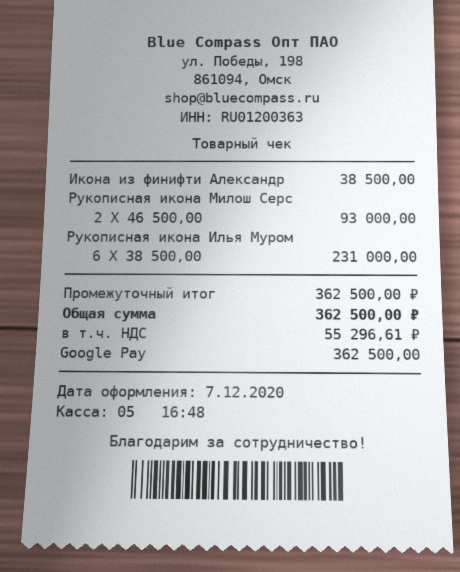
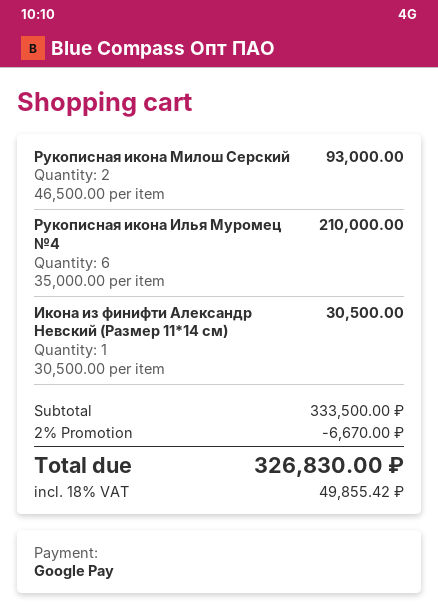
Икона из финифти Александр: 1 x 38500.00 = 38500.00 -> 1 x 30500.00 = 30500.00
Рукописная икона Илья Муром: 6 x 38500.00 = 231000.00 -> 6 x 35000.00 = 210000.00
subtotal: 362500.00 -> 333500.00
discount: none -> 2% = 6670.00
tax: 55296.61 -> 49855.42
total: 362500.00 -> 326830.00

